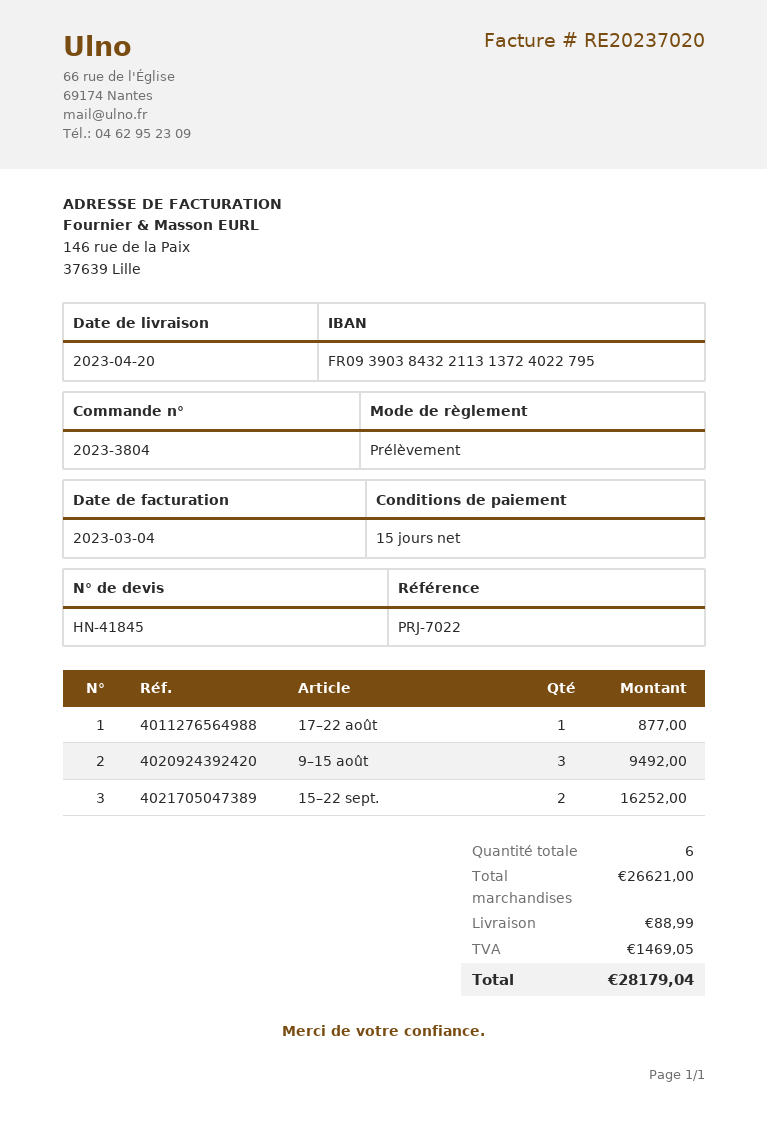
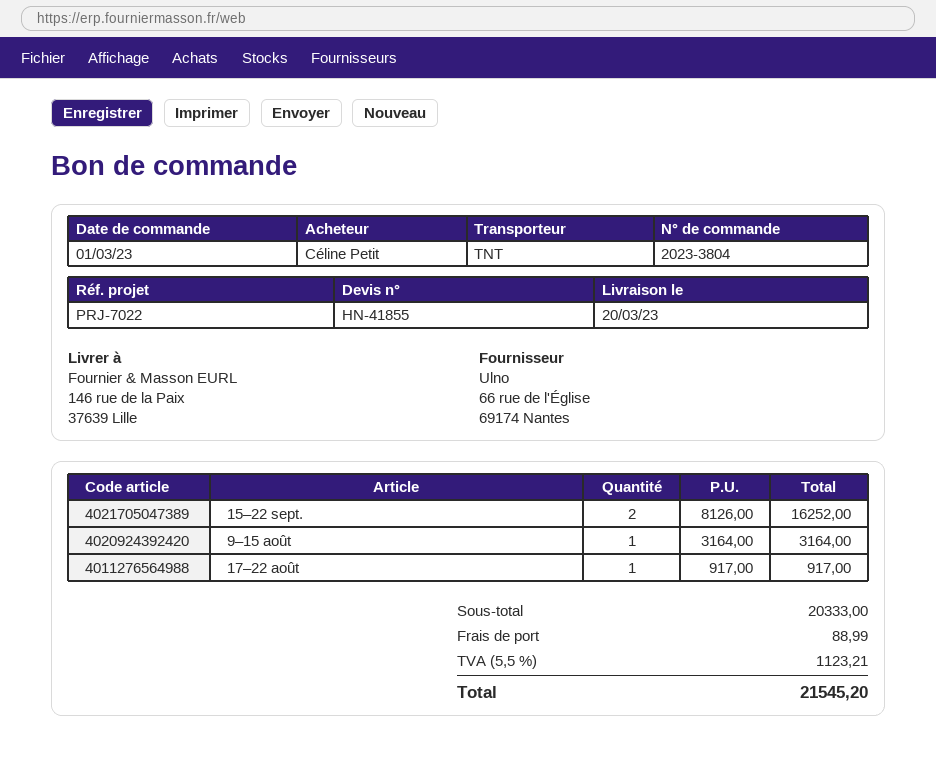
quote number: HN-41845 -> HN-41855
delivery date: 2023-04-20 -> 2023-03-20
17–22 août: 1 for 877.00 -> 1 for 917.00
9–15 août: 3 for 9492.00 -> 1 for 3164.00
subtotal: 26621.00 -> 20333.00
tax: 1469.05 -> 1123.21
total: 28179.04 -> 21545.20

